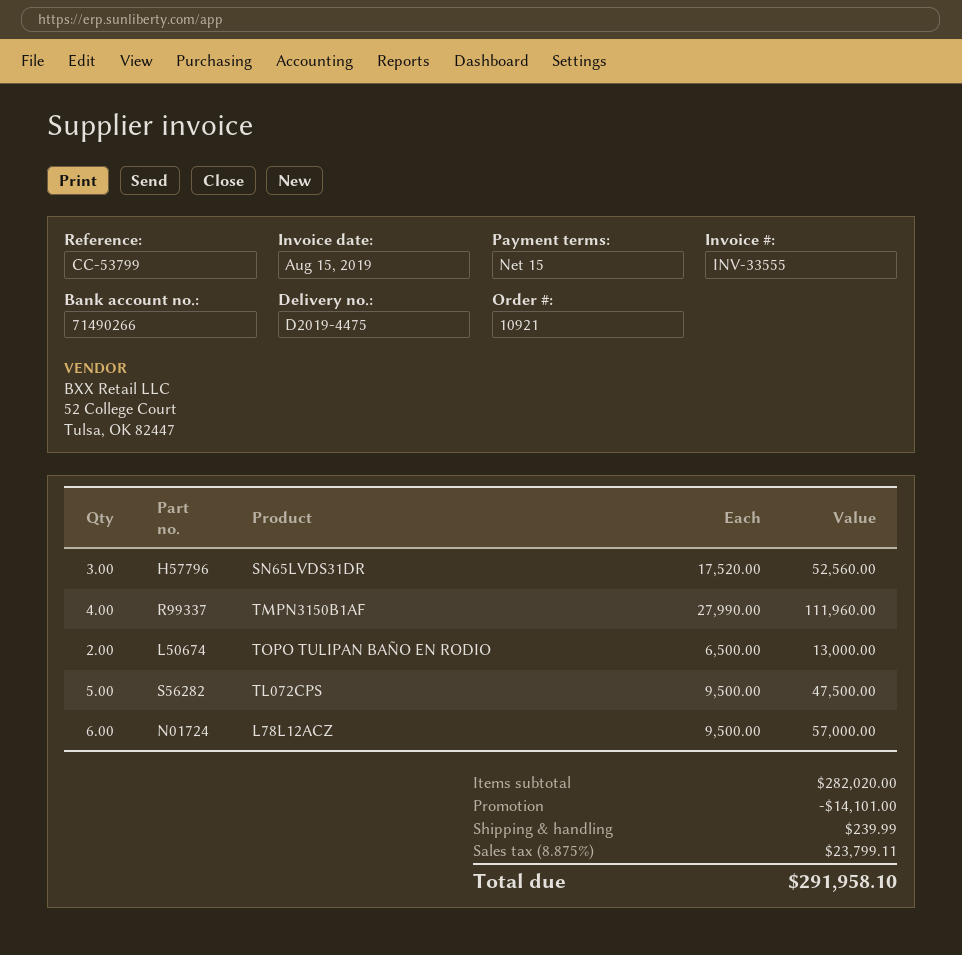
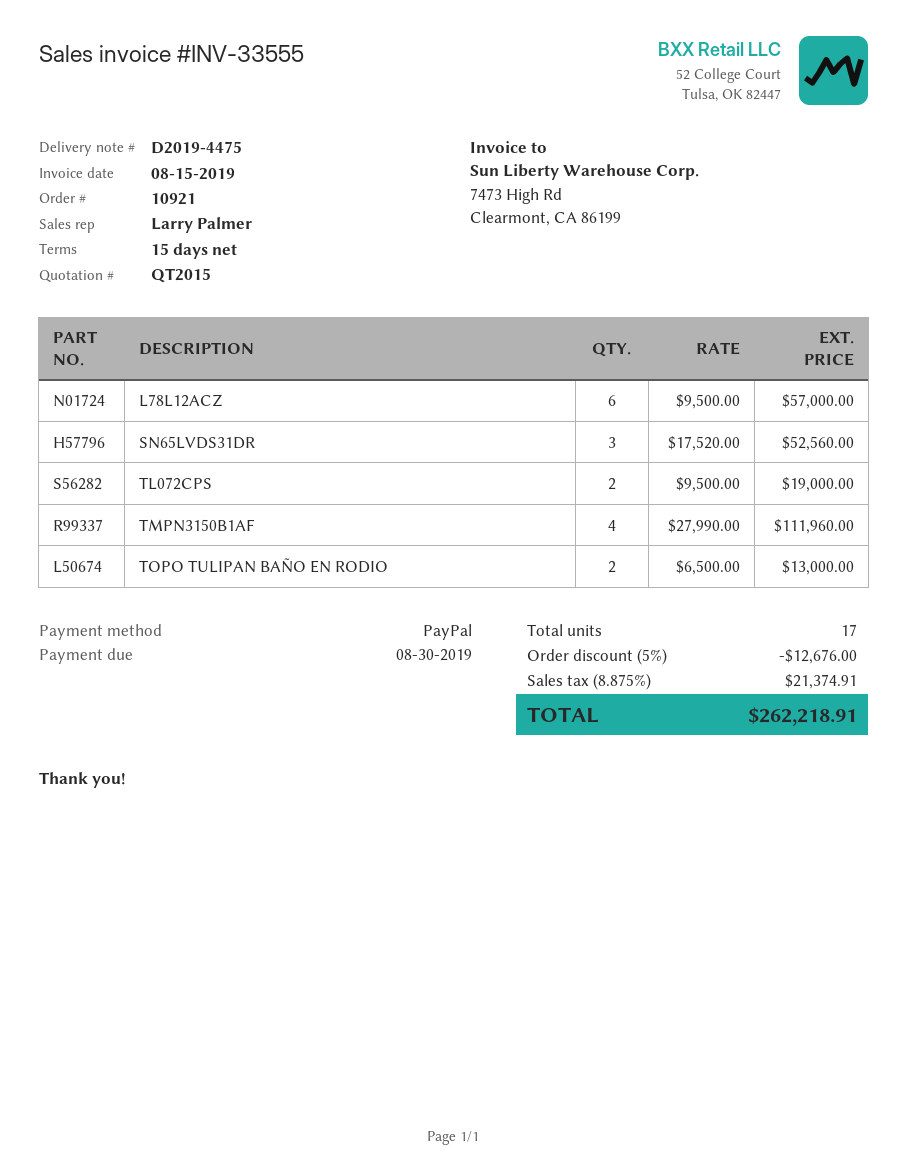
TL072CPS: 5 x 9500.00 = 47500.00 -> 2 x 9500.00 = 19000.00
discount: 14101.00 -> 12676.00
shipping: 239.99 -> none
tax: 8.875% = 23799.11 -> 8.875% = 21374.91
total: 291958.10 -> 262218.91

